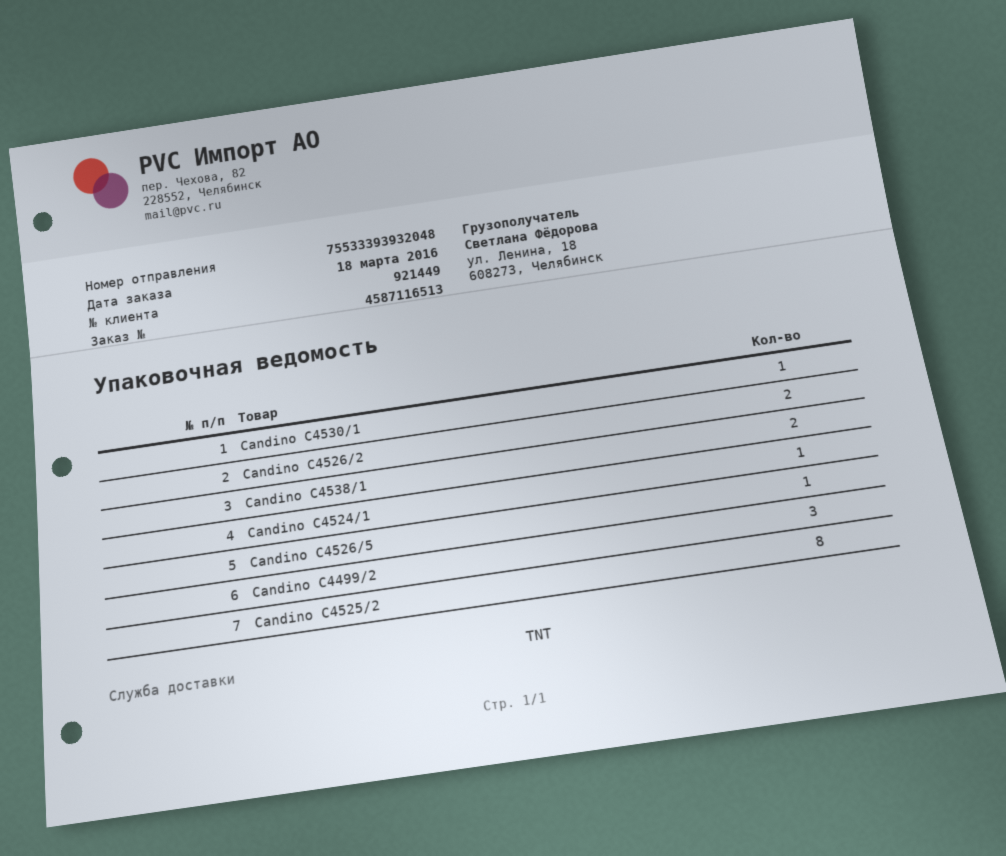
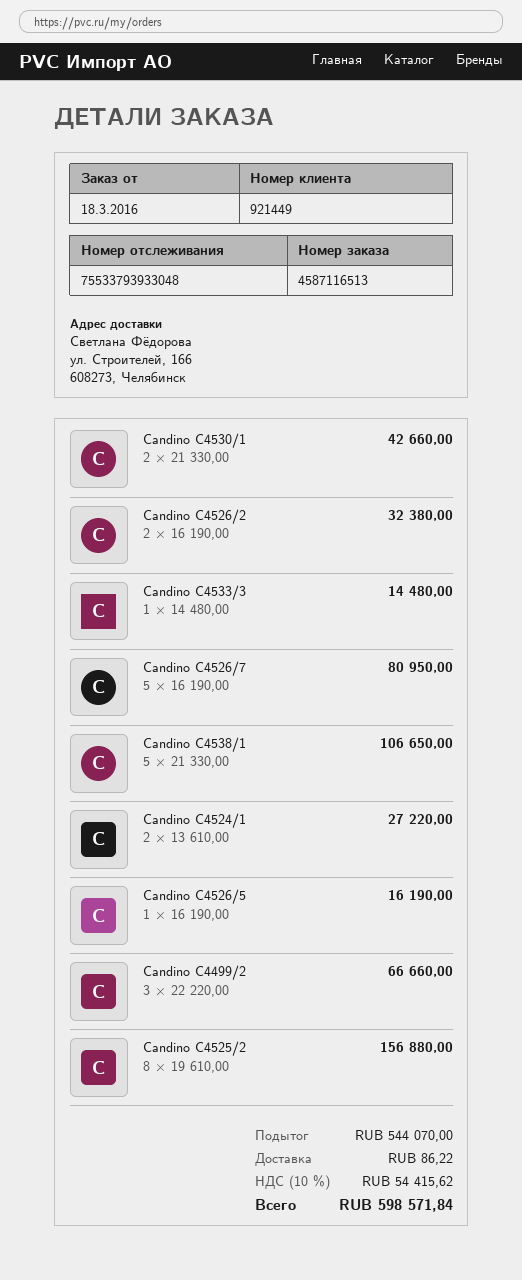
tracking number: 75533393932048 -> 75533793933048
ship to: ул. Ленина, 18, 608273, Челябинск -> ул. Строителей, 166, 608273, Челябинск
Candino C4530/1: 1 -> 2
Candino C4538/1: 2 -> 5
Candino C4524/1: 1 -> 2
Candino C4533/3: none -> 1
Candino C4526/7: none -> 5

